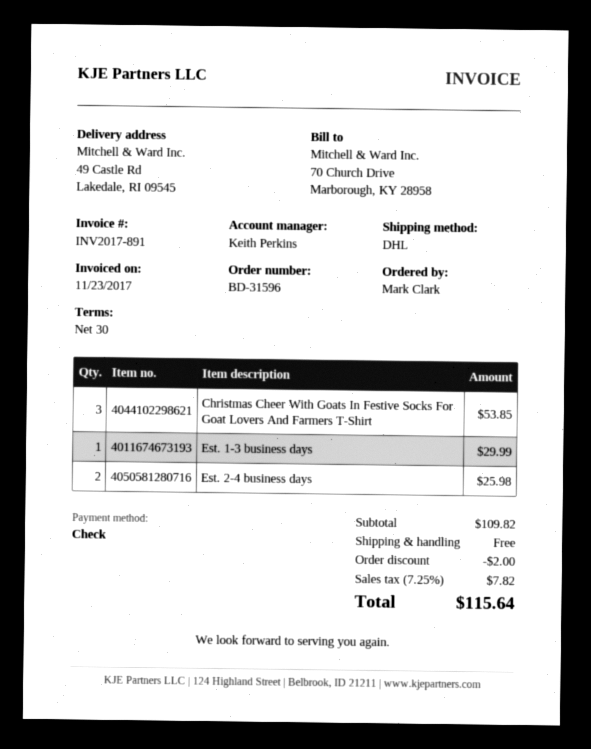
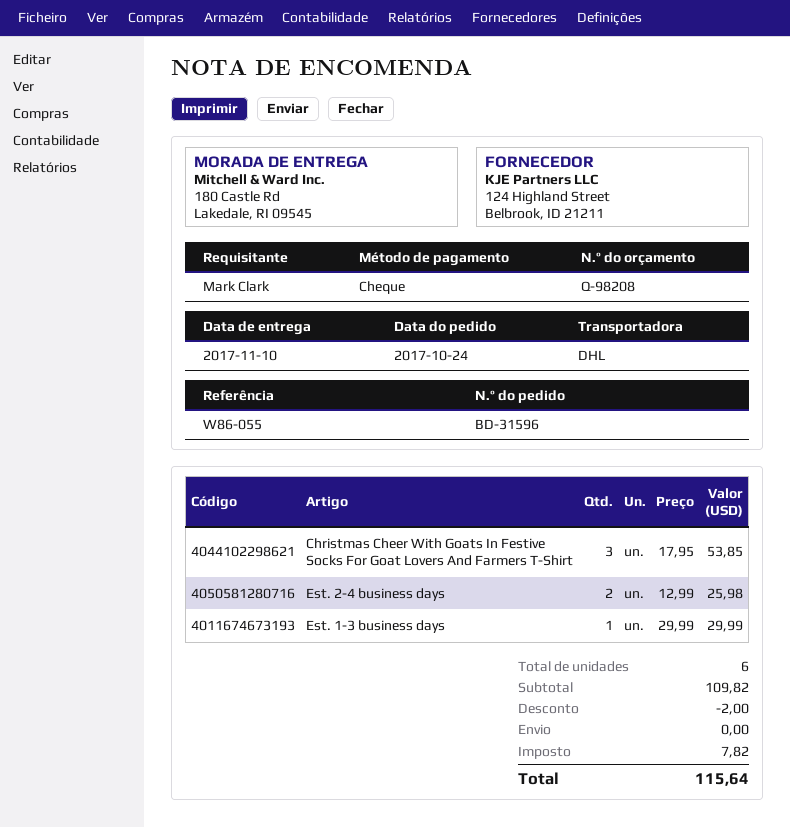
ship to: 49 Castle Rd, Lakedale, RI 09545 -> 180 Castle Rd, Lakedale, RI 09545

